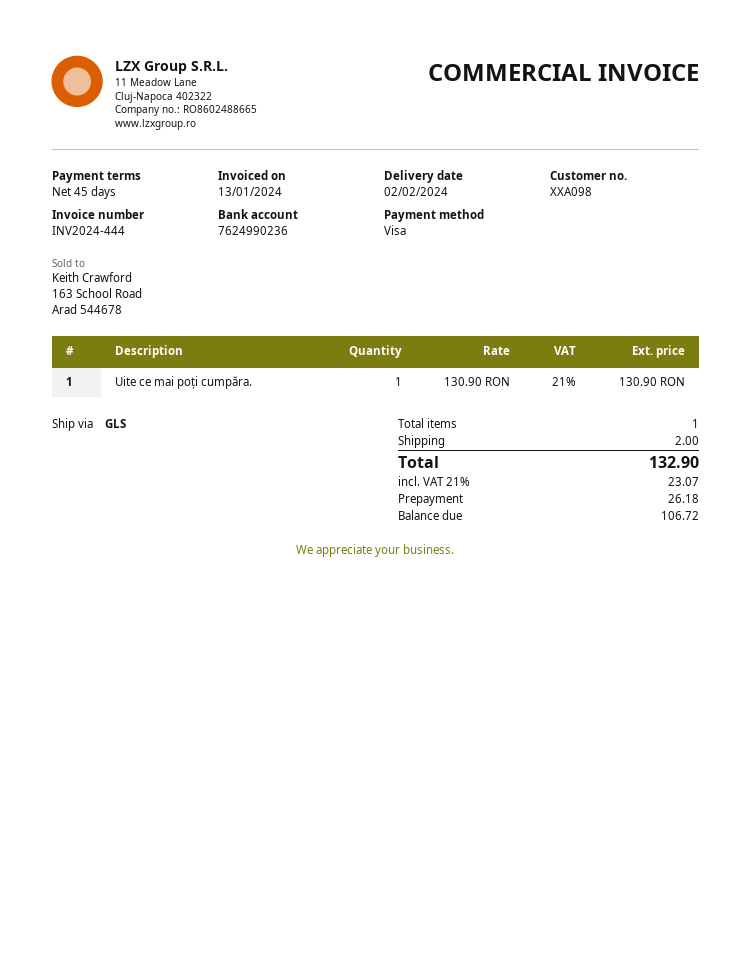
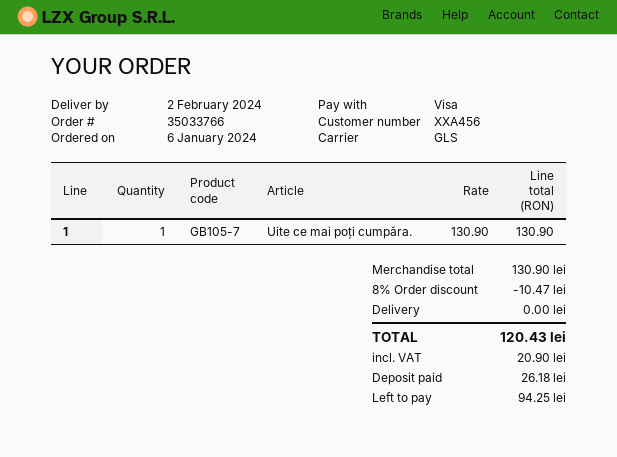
customer number: XXA098 -> XXA456
discount: none -> 8% = 10.47
shipping: 2.00 -> 0.00
tax: 23.07 -> 20.90
total: 132.90 -> 120.43
balance: 106.72 -> 94.25

